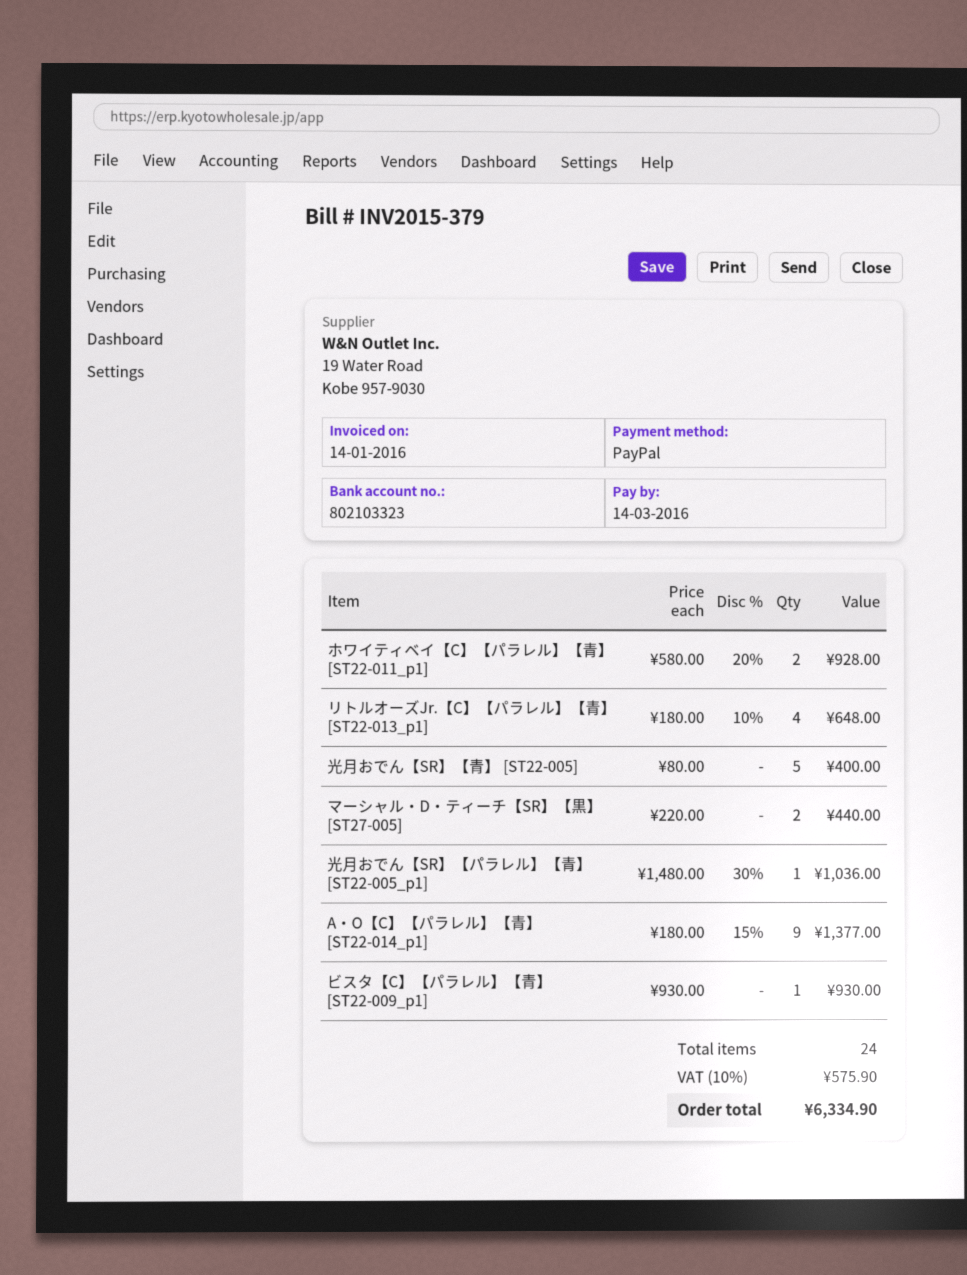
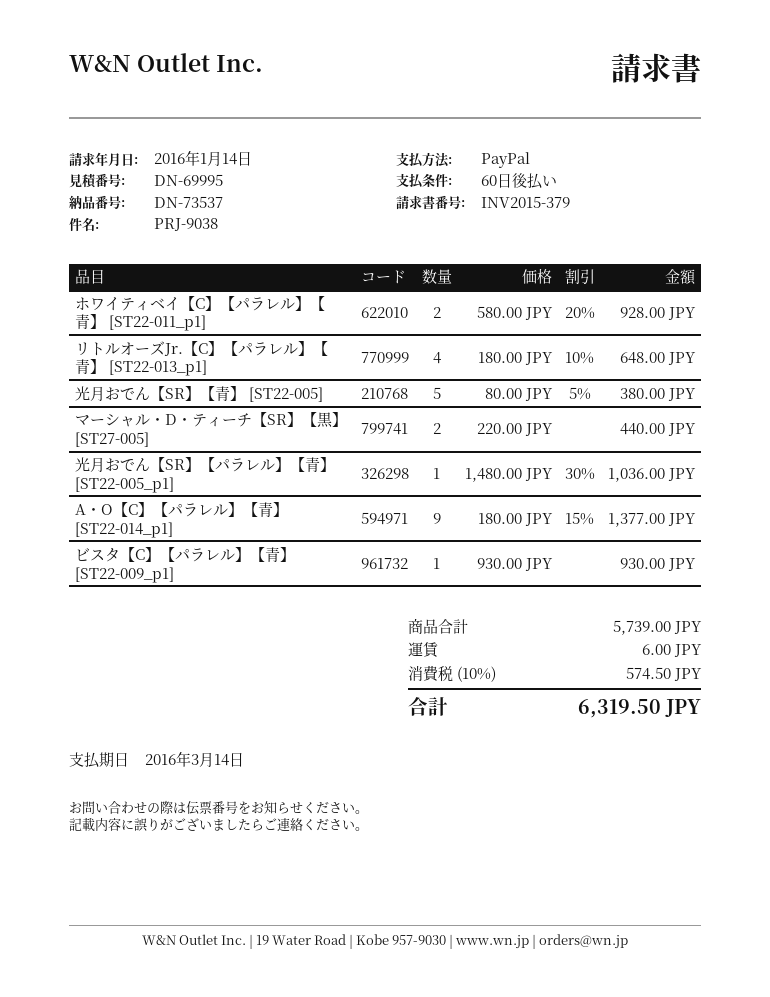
光月おでん【SR】【青】 [ST22-005]: 5 x 80.00 = 400.00 -> 5 x 80.00 - 5% = 380.00
shipping: none -> 6.00
tax: 10% = 575.90 -> 10% = 574.50
total: 6334.90 -> 6319.50

